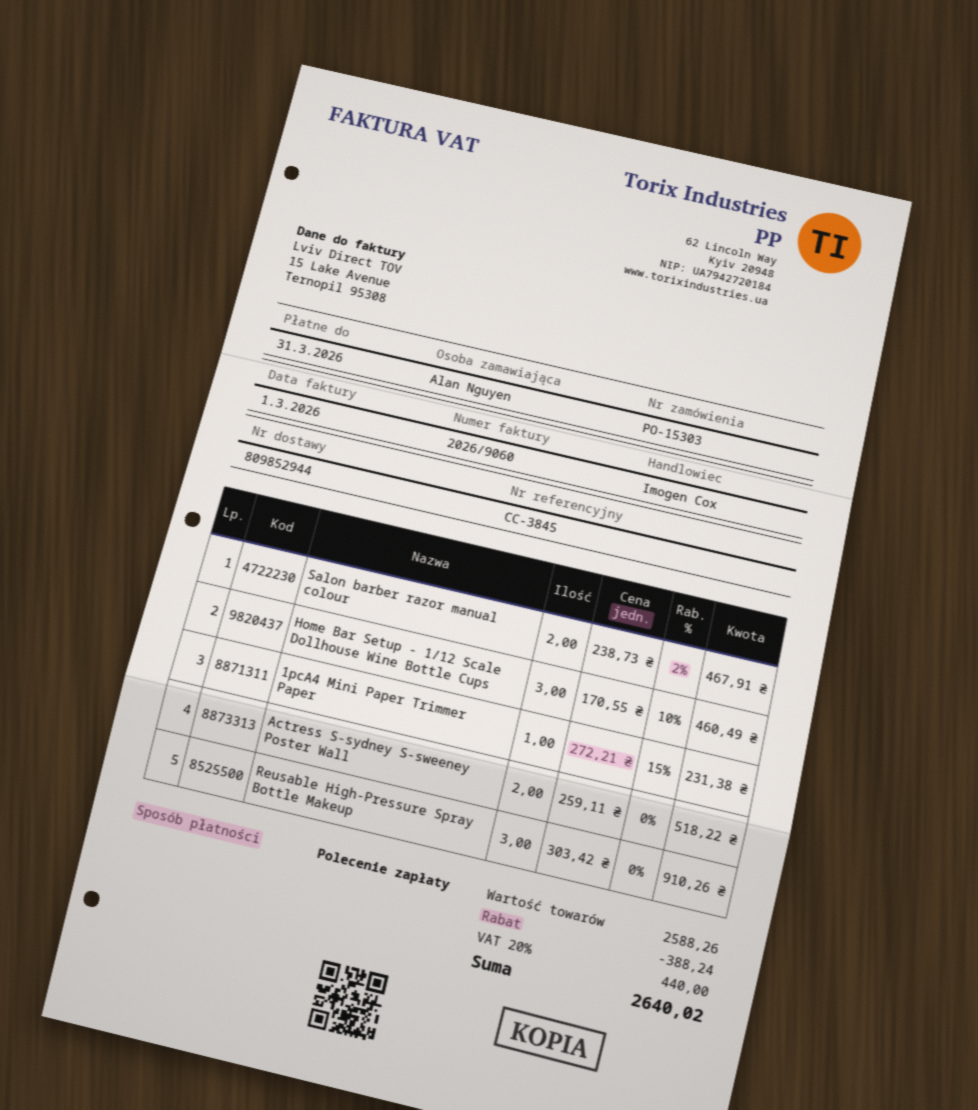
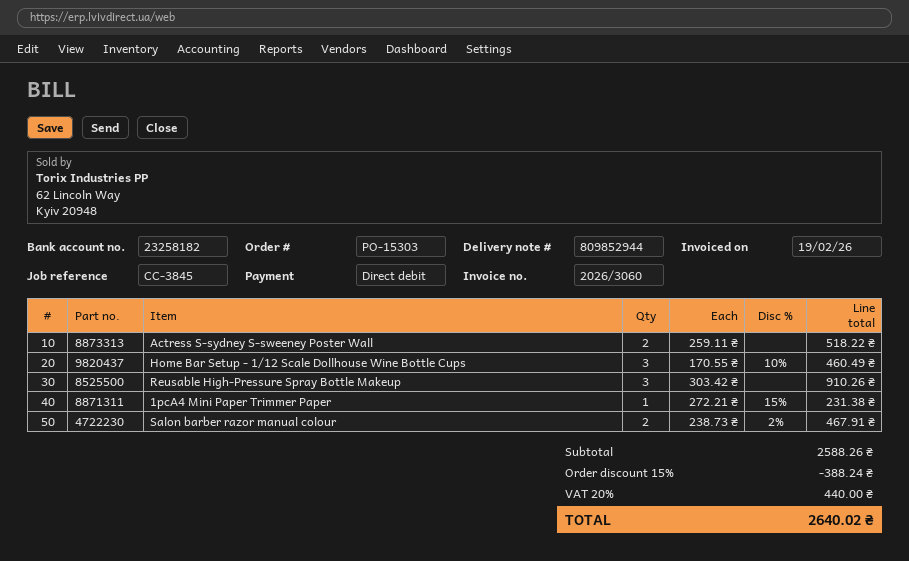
invoice number: 2026/9060 -> 2026/3060
invoice date: 2026-03-01 -> 2026-02-19

